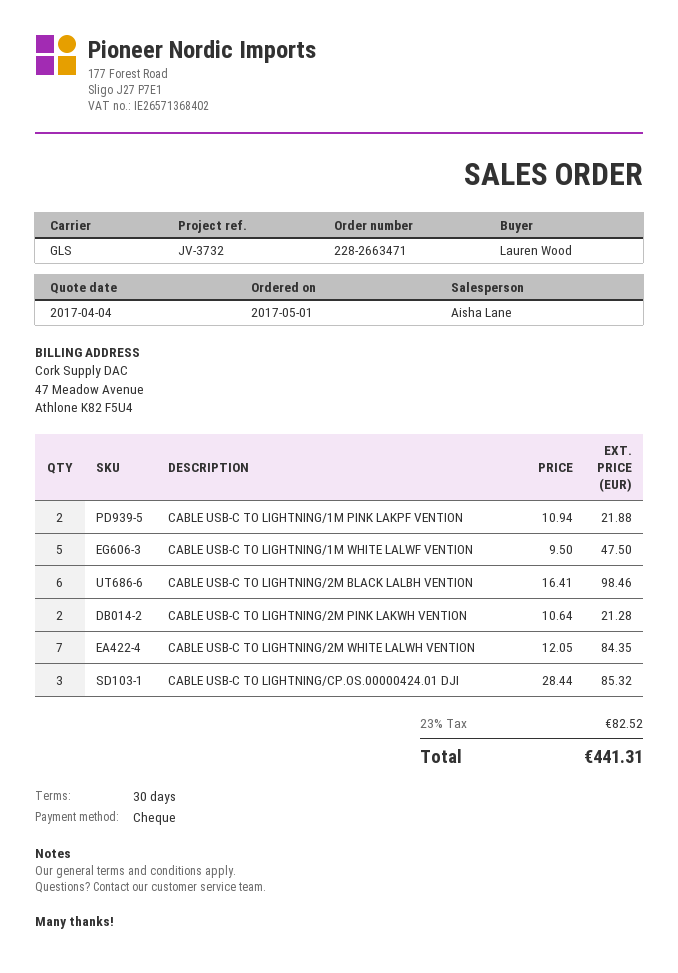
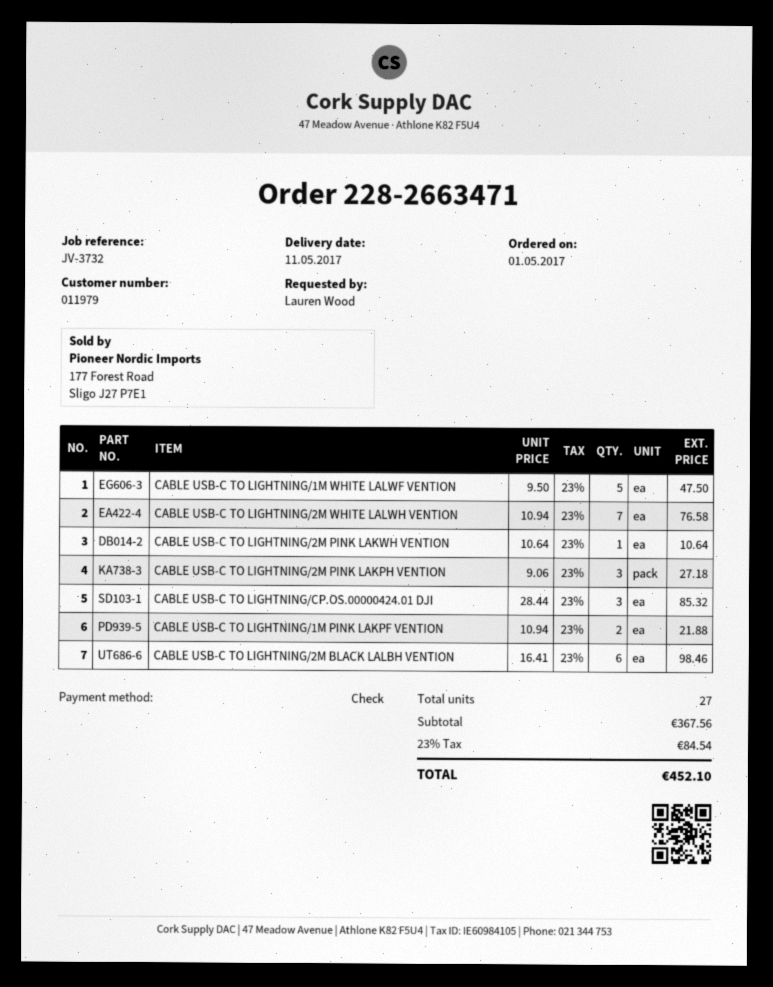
CABLE USB-C TO LIGHTNING/2M PINK LAKWH VENTION: 2 x 10.64 = 21.28 -> 1 x 10.64 = 10.64
CABLE USB-C TO LIGHTNING/2M WHITE LALWH VENTION: 7 x 12.05 = 84.35 -> 7 x 10.94 = 76.58
CABLE USB-C TO LIGHTNING/2M PINK LAKPH VENTION: none -> 3 x 9.06 = 27.18
tax: 23% = 82.52 -> 23% = 84.54
total: 441.31 -> 452.10

